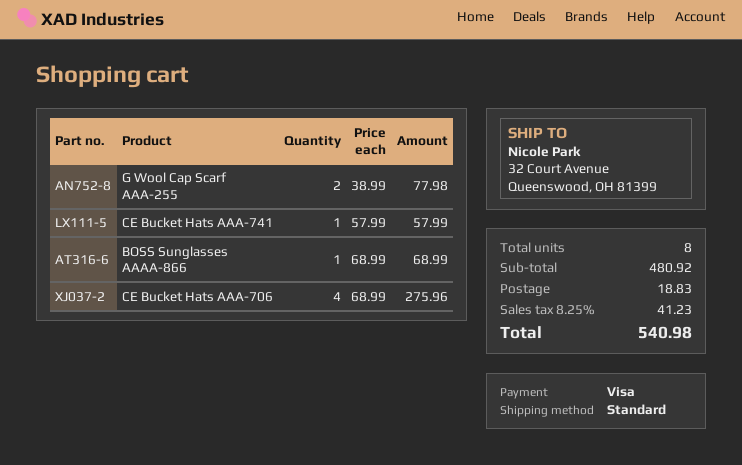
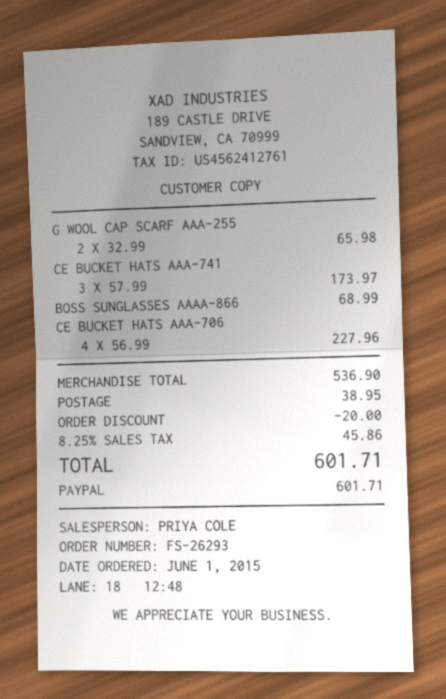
payment method: Visa -> PayPal
G Wool Cap Scarf AAA-255: 2 x 38.99 = 77.98 -> 2 x 32.99 = 65.98
CE Bucket Hats AAA-741: 1 x 57.99 = 57.99 -> 3 x 57.99 = 173.97
CE Bucket Hats AAA-706: 4 x 68.99 = 275.96 -> 4 x 56.99 = 227.96
subtotal: 480.92 -> 536.90
discount: none -> 20.00
shipping: 18.83 -> 38.95
tax: 8.25% = 41.23 -> 8.25% = 45.86
total: 540.98 -> 601.71

